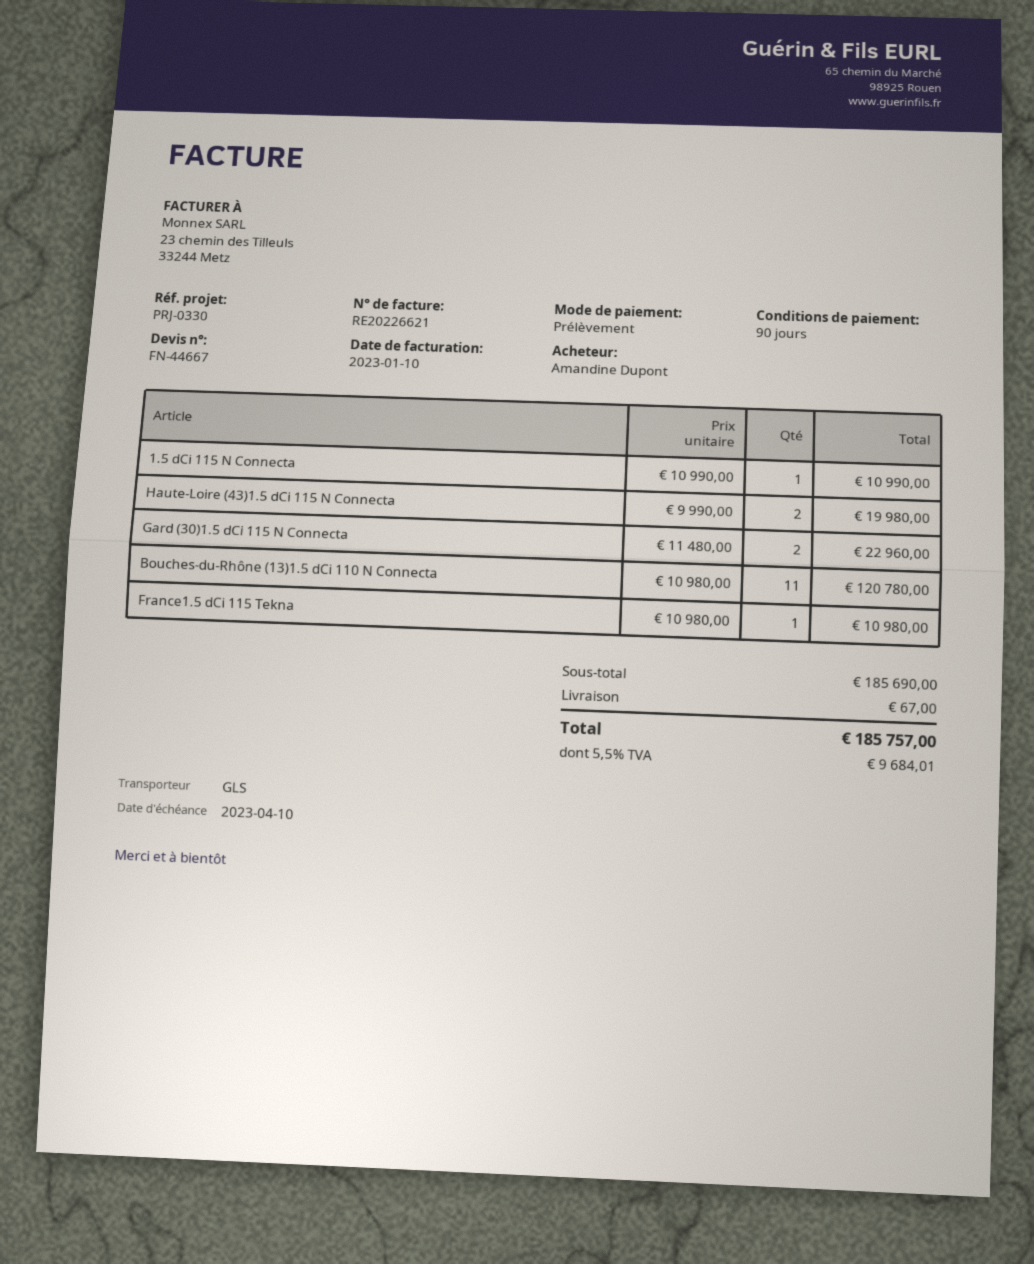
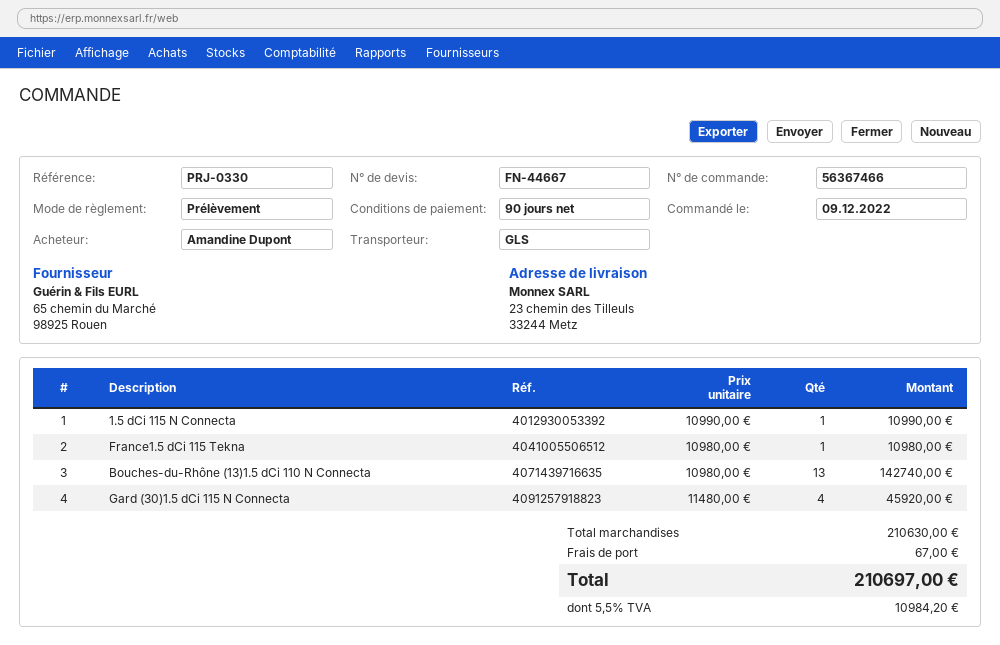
Haute-Loire (43)1.5 dCi 115 N Connecta: 2 x 9990.00 = 19980.00 -> none
Gard (30)1.5 dCi 115 N Connecta: 2 x 11480.00 = 22960.00 -> 4 x 11480.00 = 45920.00
Bouches-du-Rhône (13)1.5 dCi 110 N Connecta: 11 x 10980.00 = 120780.00 -> 13 x 10980.00 = 142740.00
subtotal: 185690.00 -> 210630.00
tax: 5.5% = 9684.01 -> 5.5% = 10984.20
total: 185757.00 -> 210697.00

